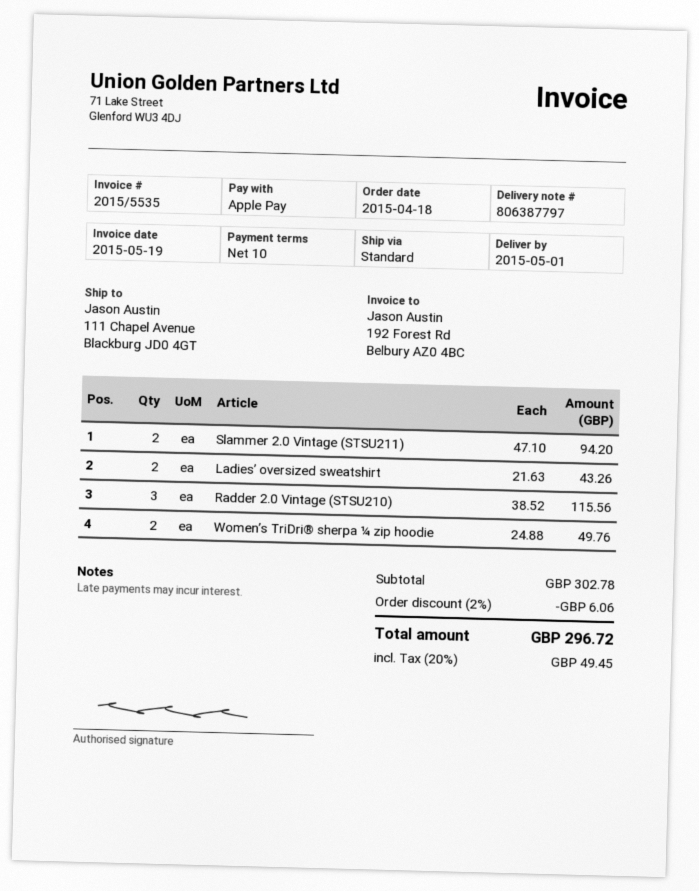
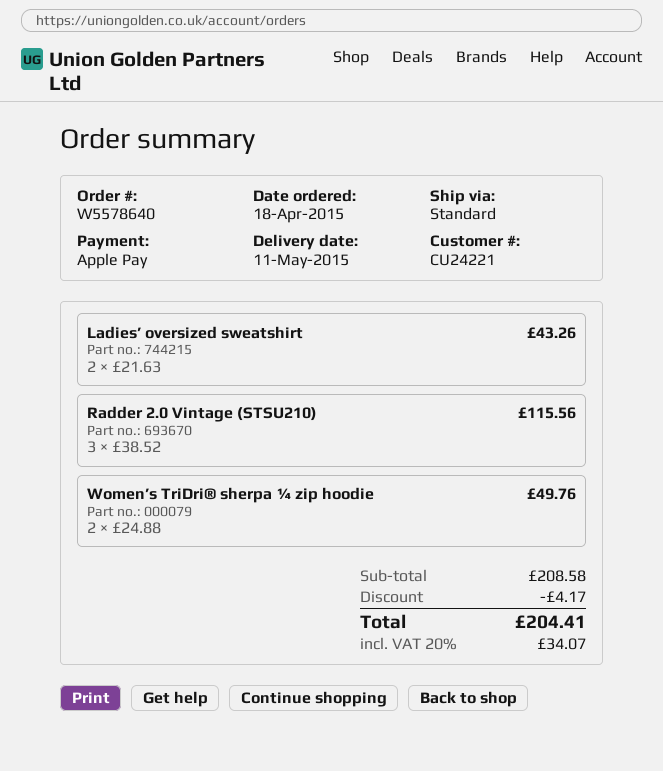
delivery date: 2015-05-01 -> 2015-05-11
Slammer 2.0 Vintage (STSU211): 2 x 47.10 = 94.20 -> none
subtotal: 302.78 -> 208.58
discount: 6.06 -> 4.17
tax: 20% = 49.45 -> 20% = 34.07
total: 296.72 -> 204.41

